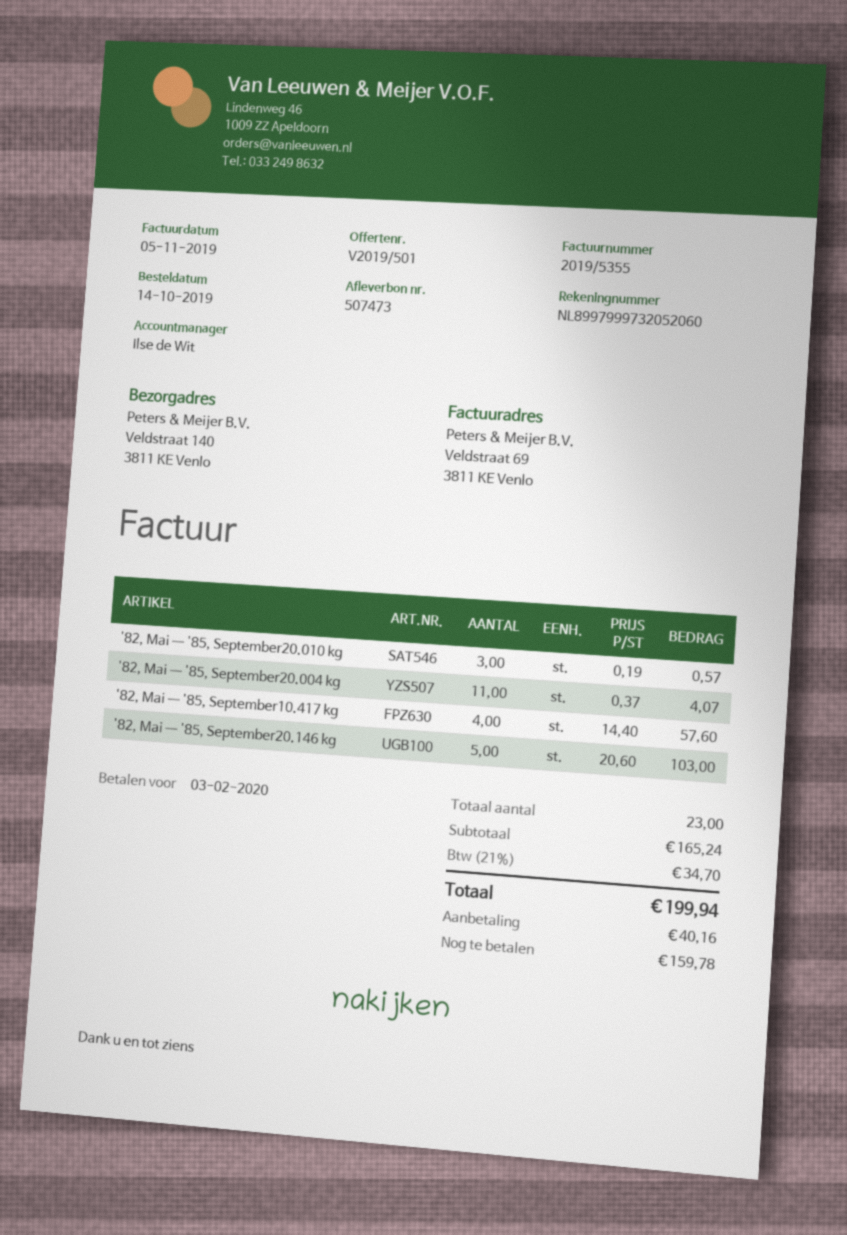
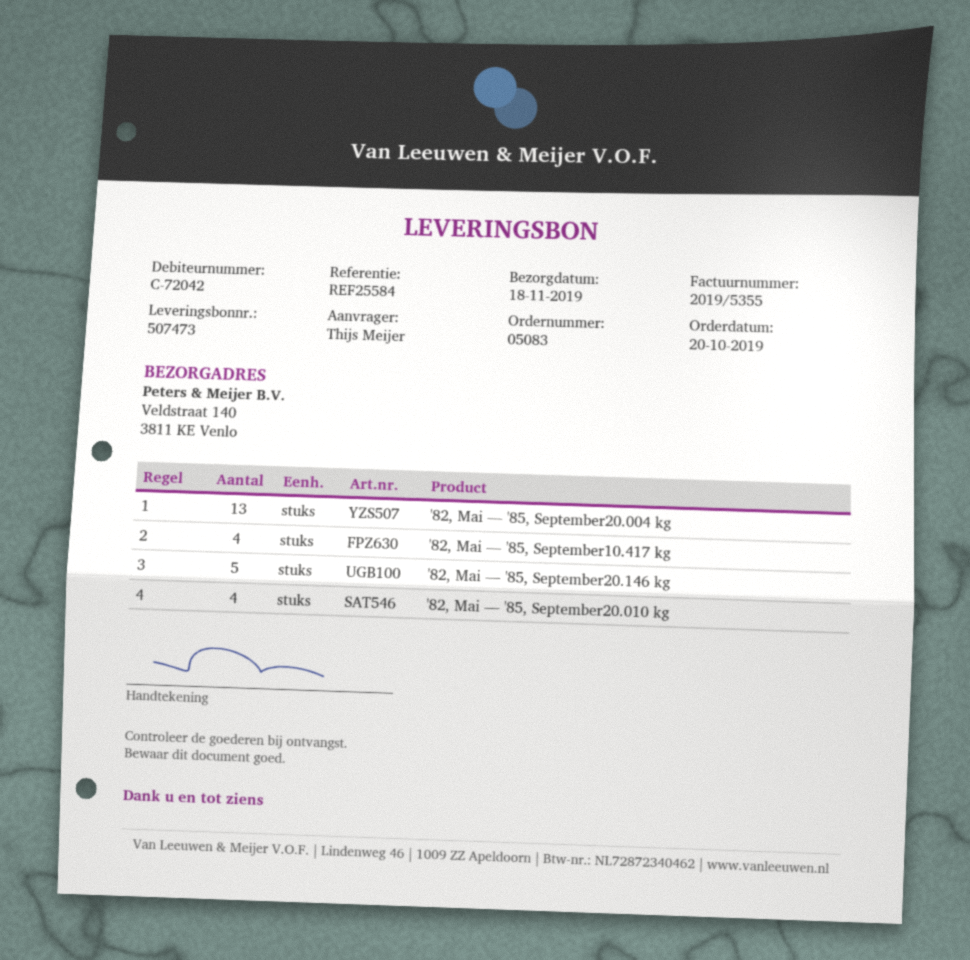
order date: 2019-10-14 -> 2019-10-20
'82, Mai — '85, September20.010 kg: 3 -> 4
'82, Mai — '85, September20.004 kg: 11 -> 13

